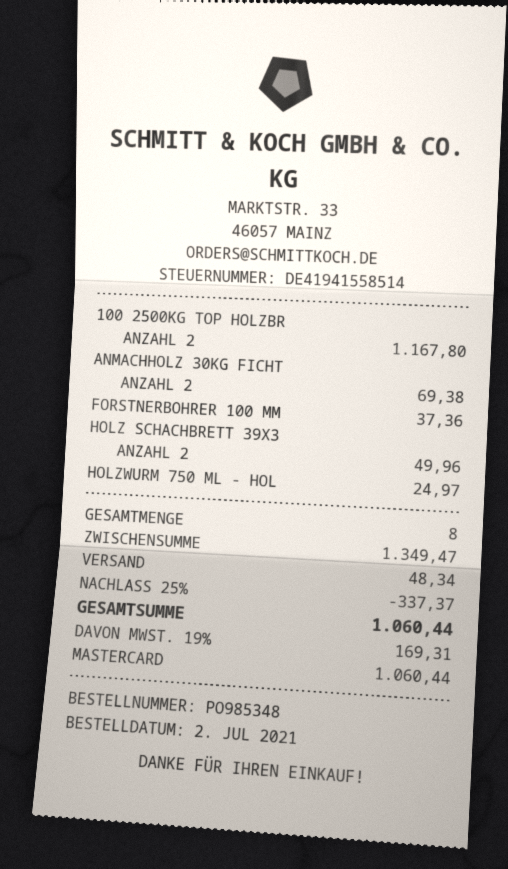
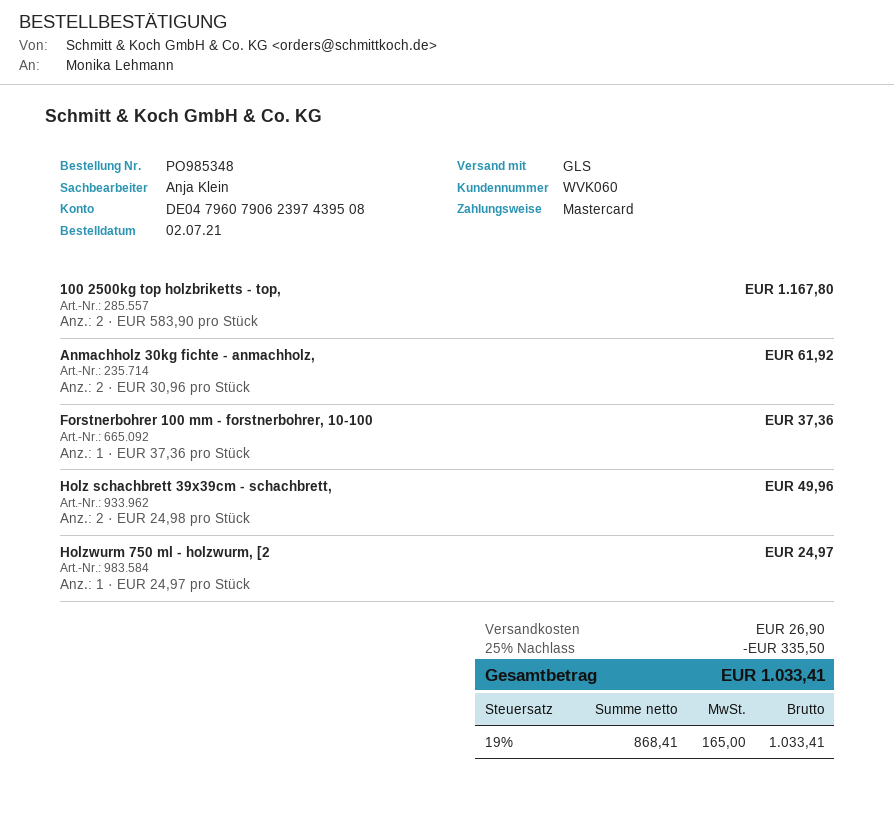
ANMACHHOLZ 30KG FICHT: 2 for 69.38 -> 2 for 61.92
discount: 25% = 337.37 -> 25% = 335.50
shipping: 48.34 -> 26.90
tax: 19% = 169.31 -> 19% = 165.00
total: 1060.44 -> 1033.41

